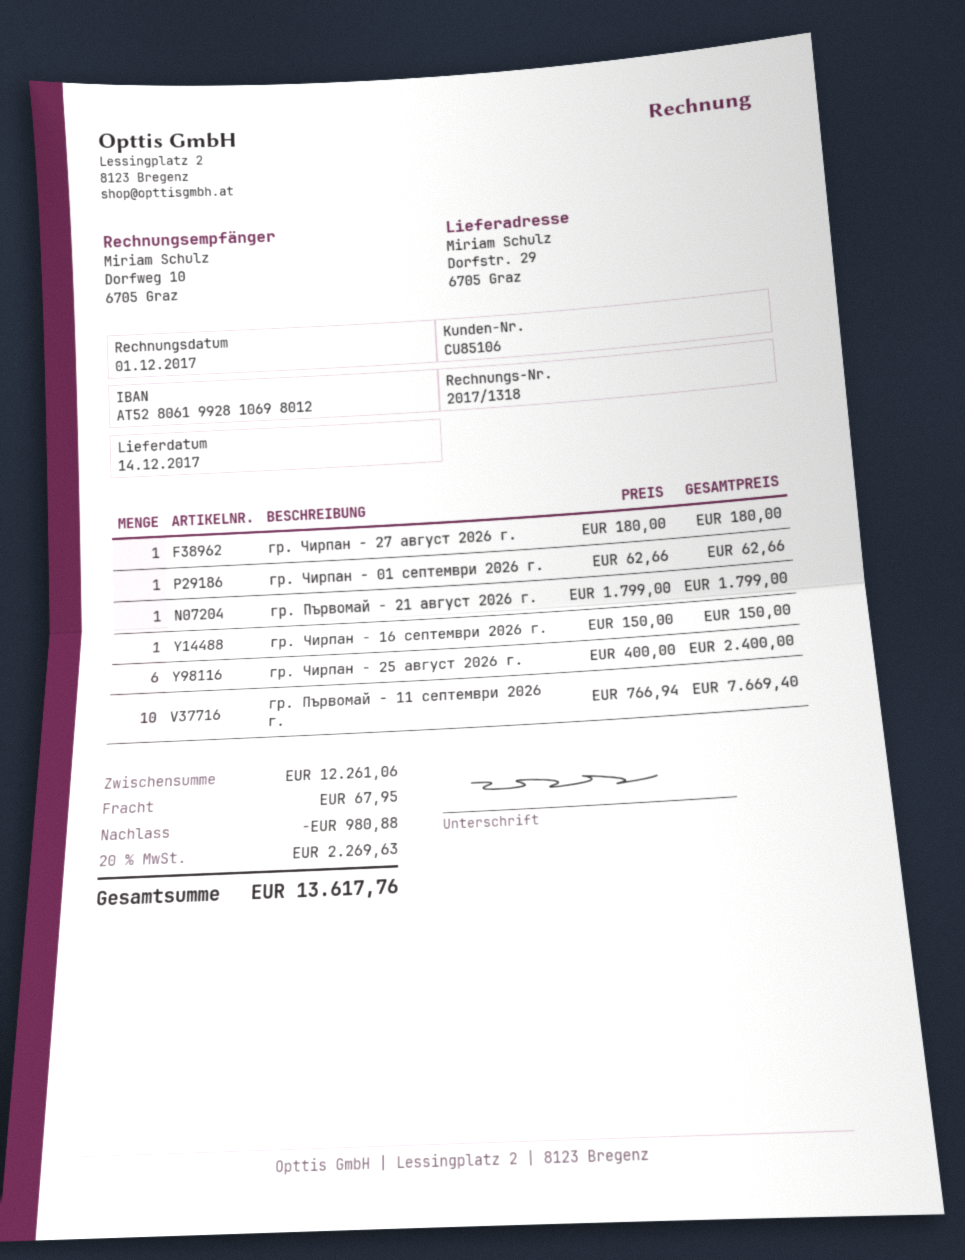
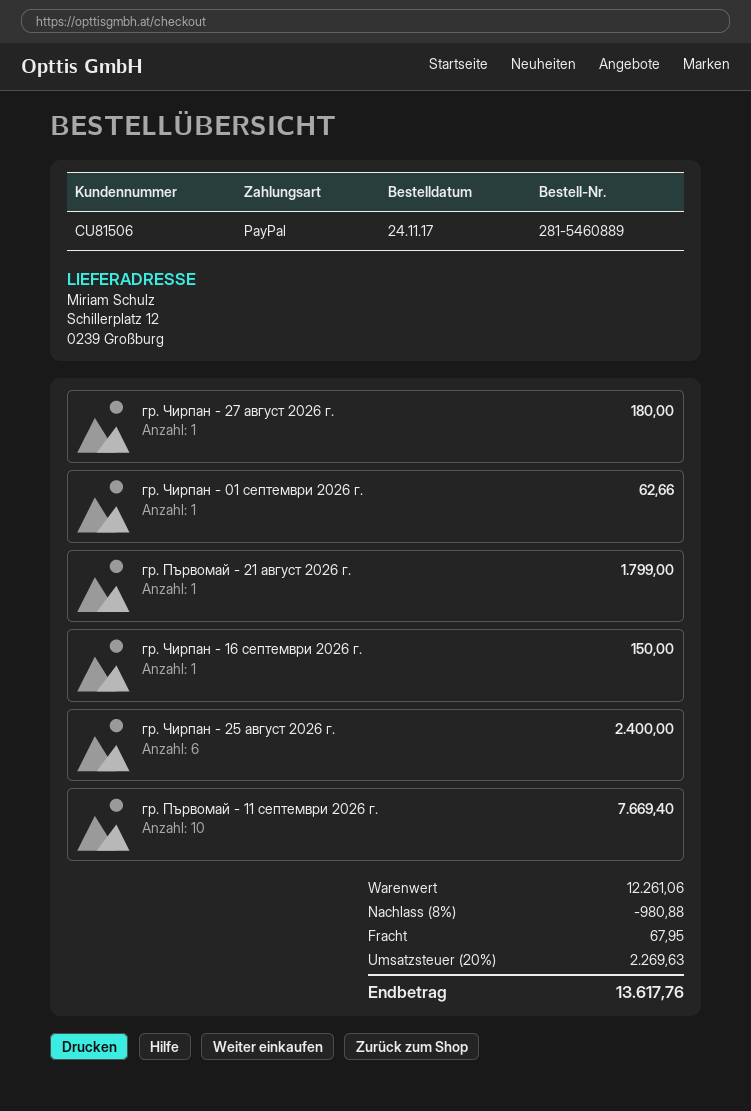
customer number: CU85106 -> CU81506
ship to: Dorfstr. 29, 6705 Graz -> Schillerplatz 12, 0239 Großburg

